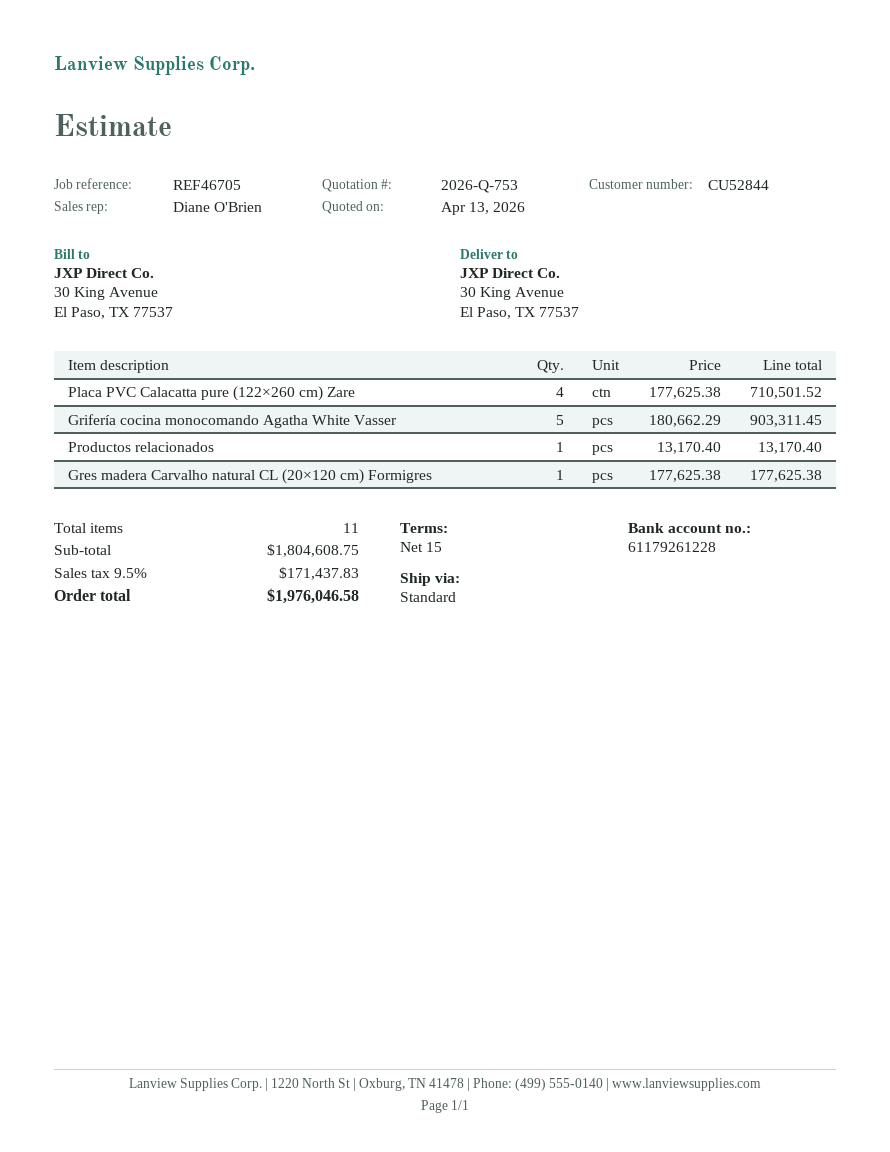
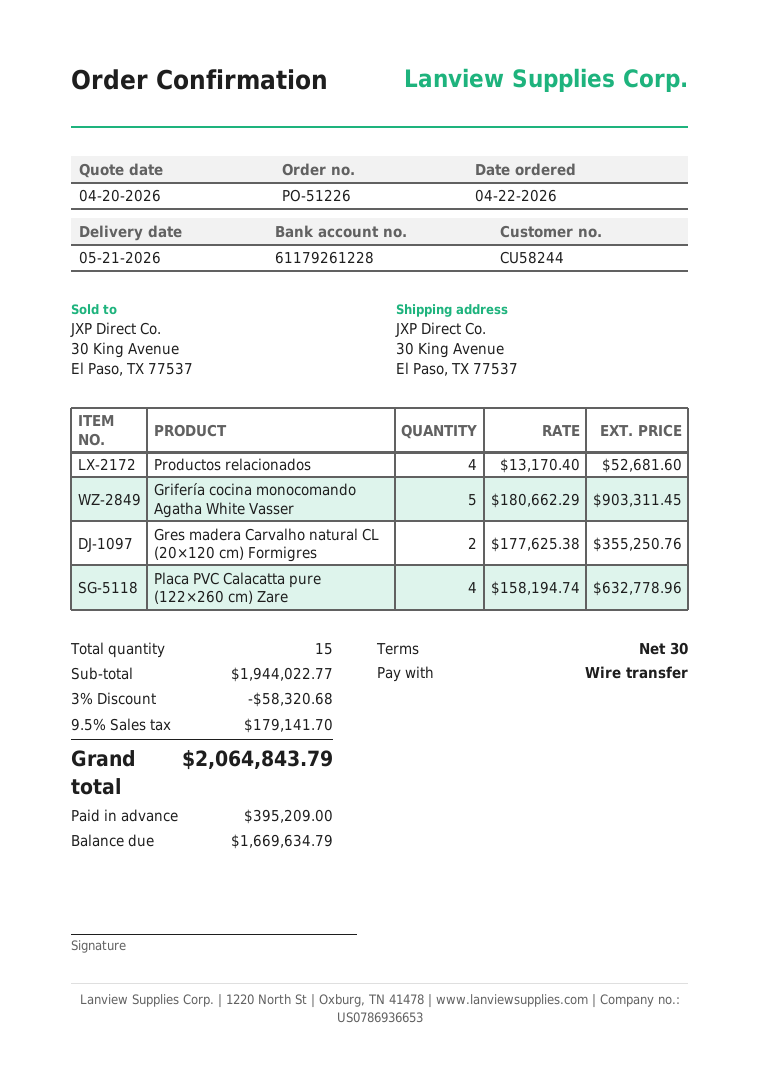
quote date: 2026-04-13 -> 2026-04-20
payment terms: 15 days -> 30 days
customer number: CU52844 -> CU58244
Placa PVC Calacatta pure (122×260 cm) Zare: 4 x 177625.38 = 710501.52 -> 4 x 158194.74 = 632778.96
Productos relacionados: 1 x 13170.40 = 13170.40 -> 4 x 13170.40 = 52681.60
Gres madera Carvalho natural CL (20×120 cm) Formigres: 1 x 177625.38 = 177625.38 -> 2 x 177625.38 = 355250.76
total quantity: 11 -> 15
subtotal: 1804608.75 -> 1944022.77
discount: none -> 3% = 58320.68
tax: 9.5% = 171437.83 -> 9.5% = 179141.70
total: 1976046.58 -> 2064843.79

